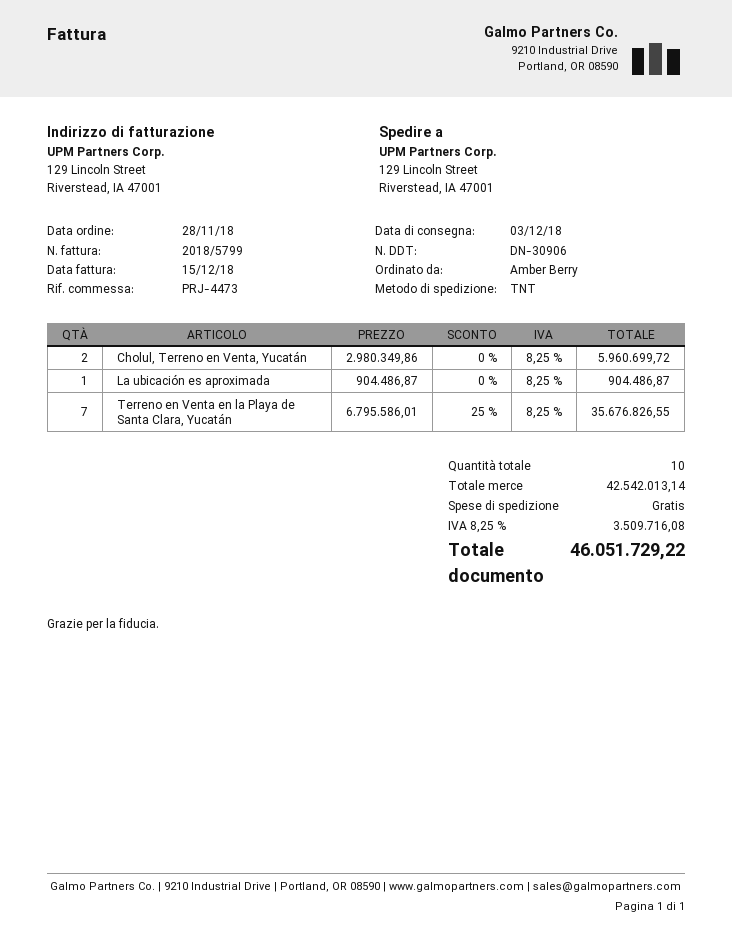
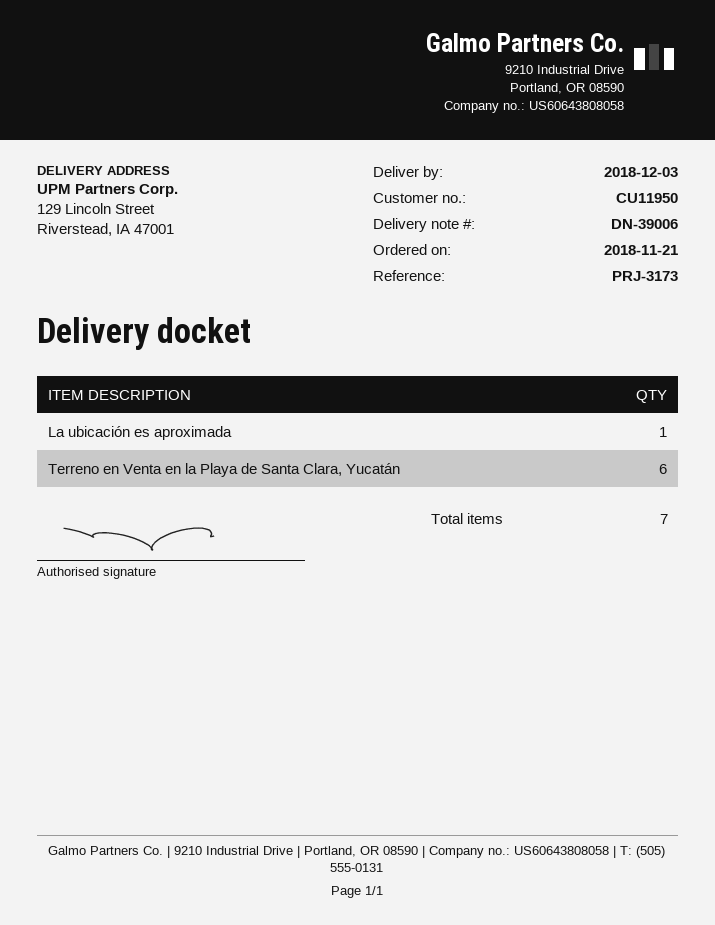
order date: 2018-11-28 -> 2018-11-21
delivery note number: DN-30906 -> DN-39006
reference: PRJ-4473 -> PRJ-3173
Cholul, Terreno en Venta, Yucatán: 2 -> none
Terreno en Venta en la Playa de Santa Clara, Yucatán: 7 -> 6
total quantity: 10 -> 7

